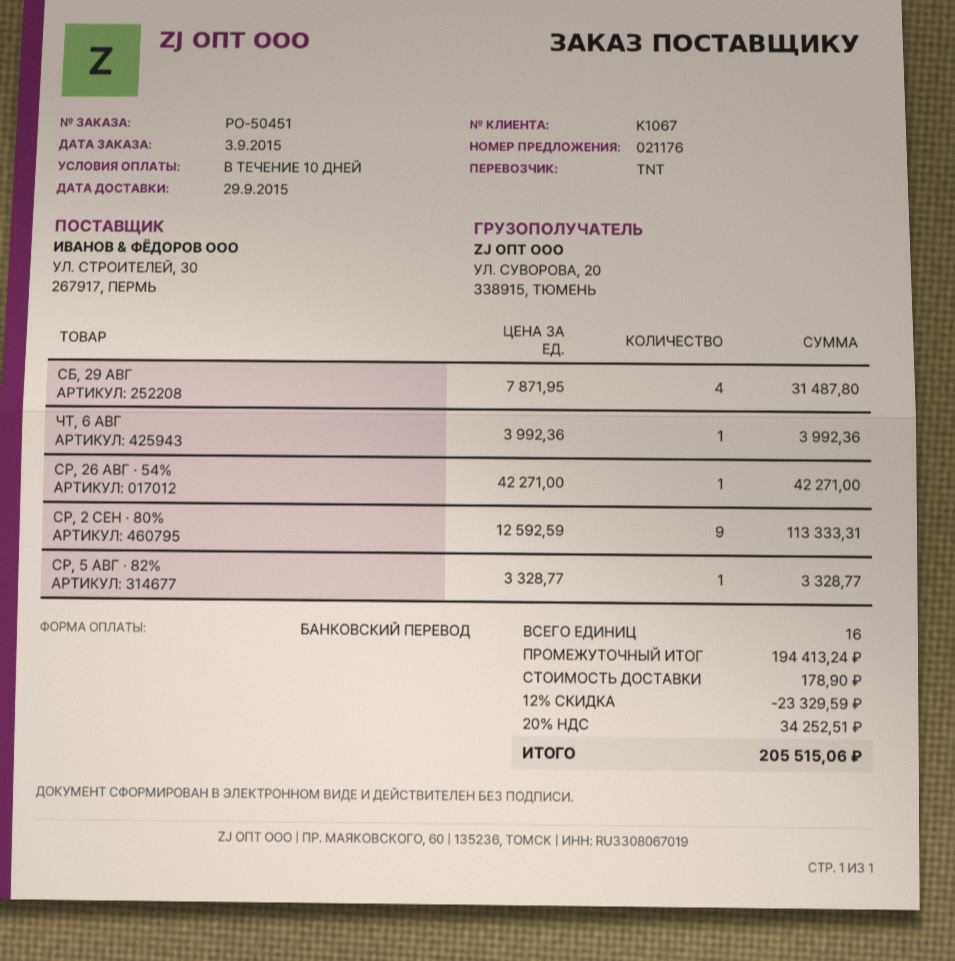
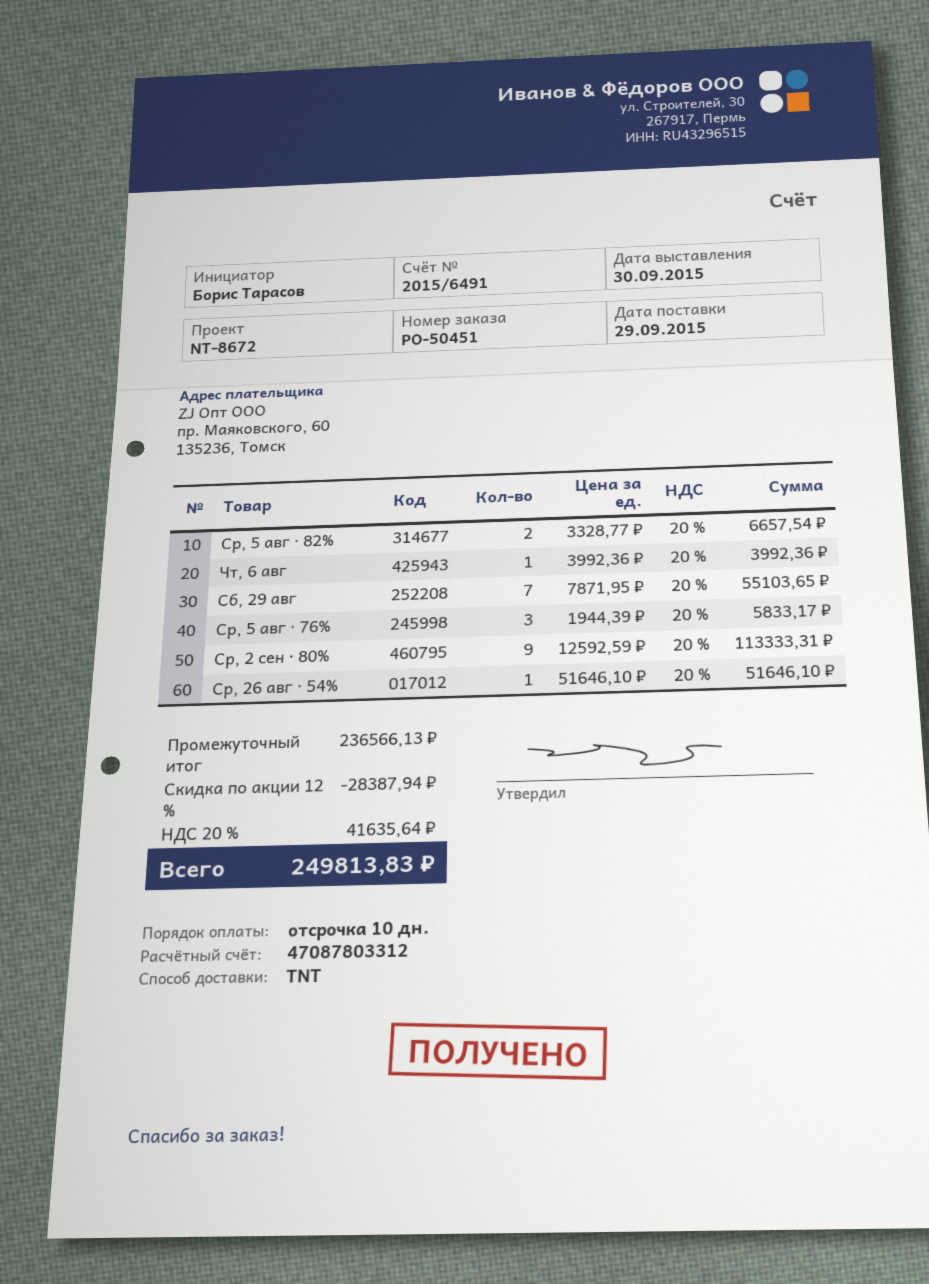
СБ, 29 АВГ: 4 x 7871.95 = 31487.80 -> 7 x 7871.95 = 55103.65
СР, 26 АВГ · 54%: 1 x 42271.00 = 42271.00 -> 1 x 51646.10 = 51646.10
СР, 5 АВГ · 82%: 1 x 3328.77 = 3328.77 -> 2 x 3328.77 = 6657.54
Ср, 5 авг · 76%: none -> 3 x 1944.39 = 5833.17
subtotal: 194413.24 -> 236566.13
discount: 12% = 23329.59 -> 12% = 28387.94
shipping: 178.90 -> none
tax: 20% = 34252.51 -> 20% = 41635.64
total: 205515.06 -> 249813.83

